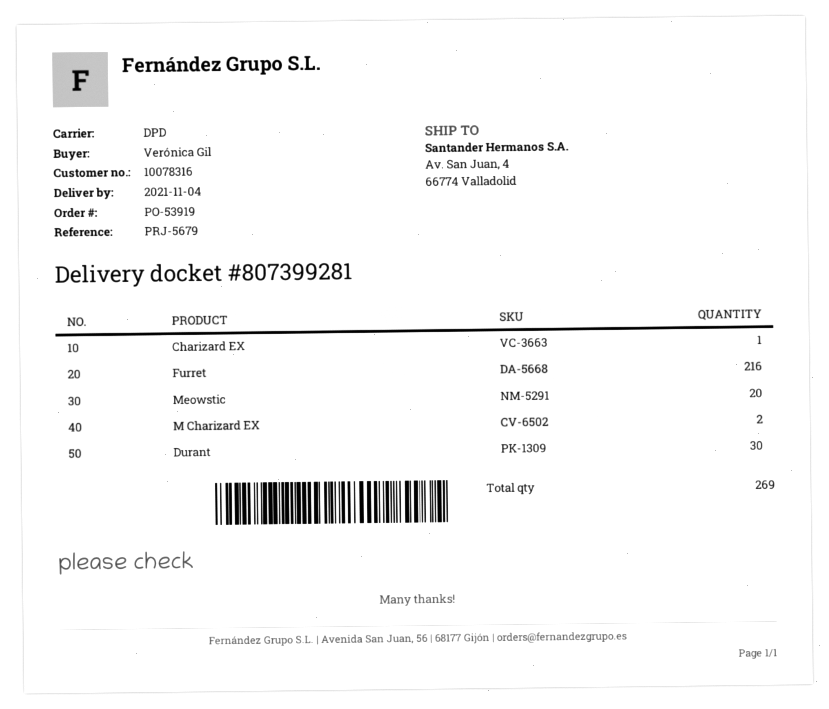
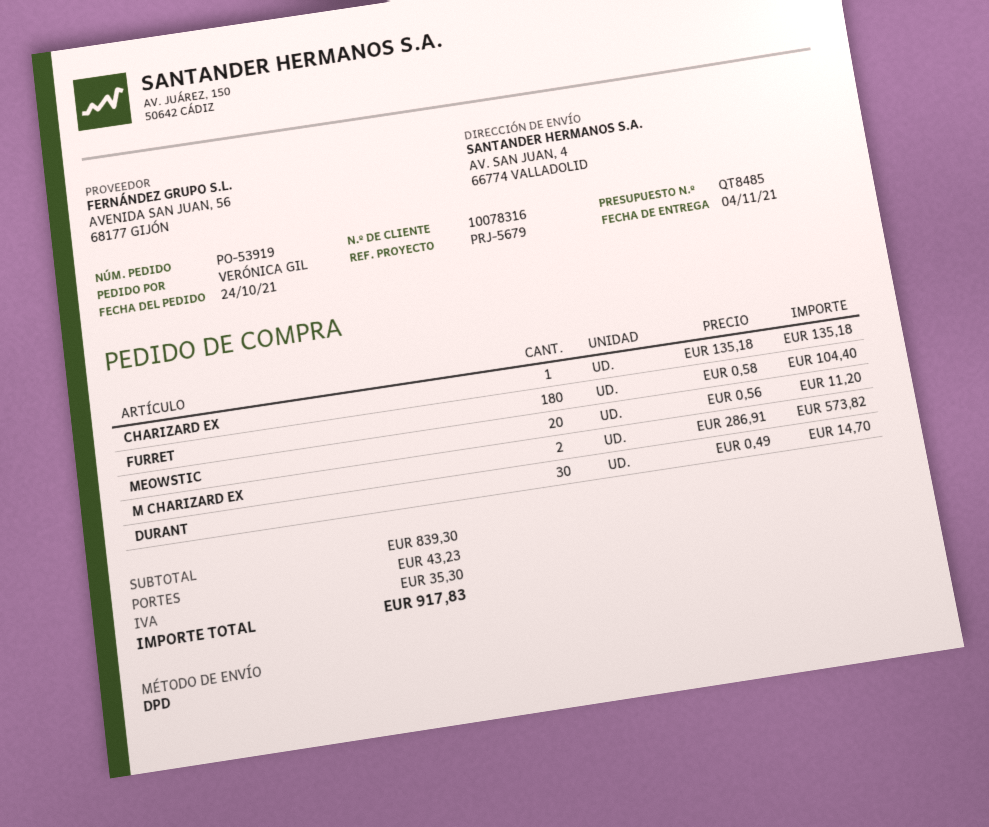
Furret: 216 -> 180

